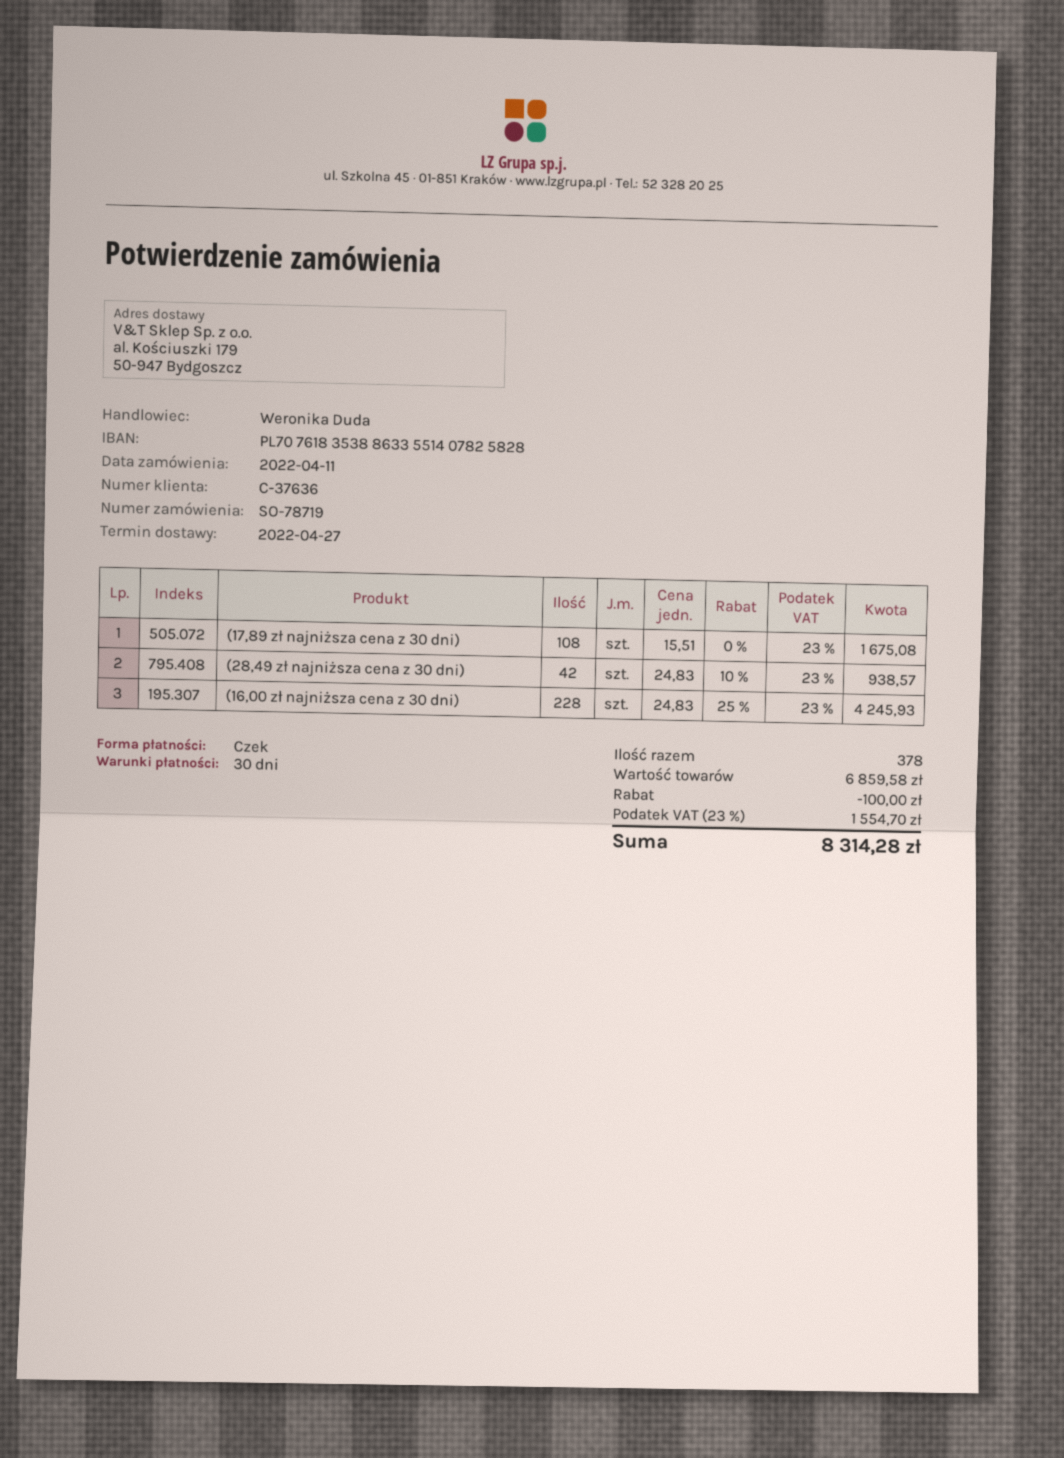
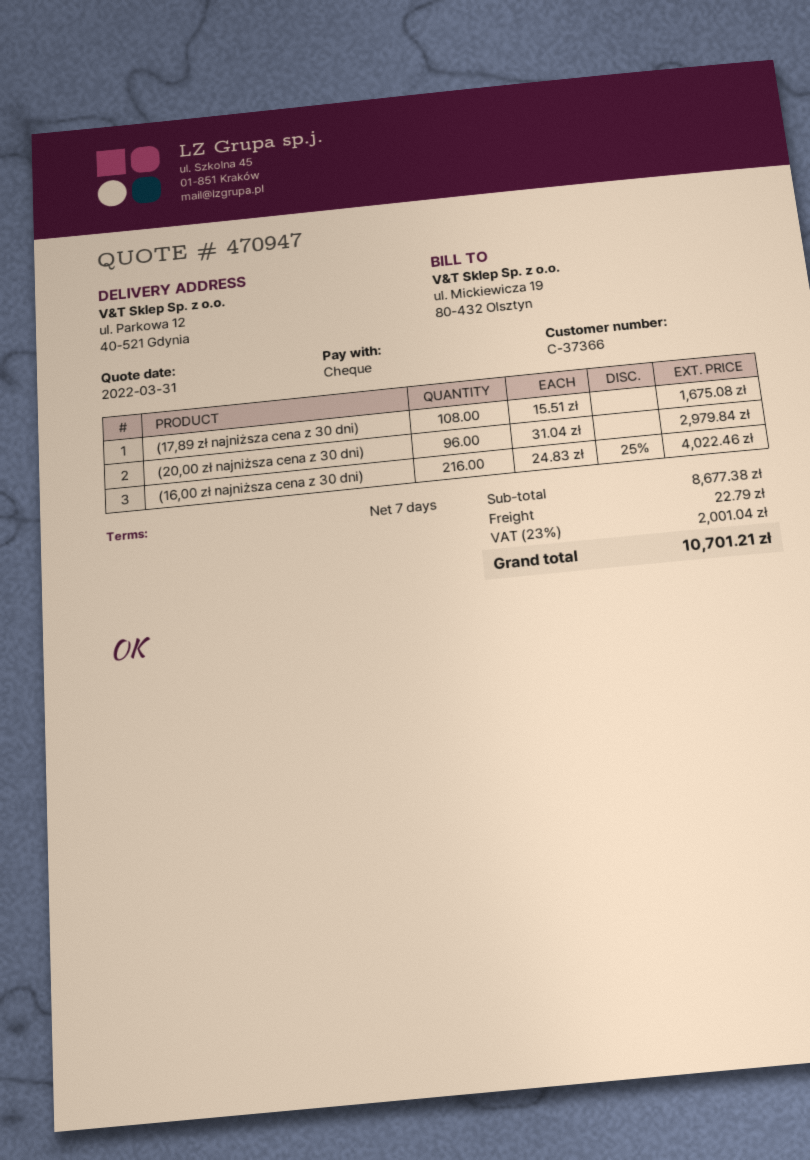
payment terms: 30 days -> 7 days
customer number: C-37636 -> C-37366
ship to: al. Kościuszki 179, 50-947 Bydgoszcz -> ul. Parkowa 12, 40-521 Gdynia
(28,49 zł najniższa cena z 30 dni): 42 x 24.83 - 10% = 938.57 -> none
(16,00 zł najniższa cena z 30 dni): 228 x 24.83 - 25% = 4245.93 -> 216 x 24.83 - 25% = 4022.46
(20,00 zł najniższa cena z 30 dni): none -> 96 x 31.04 = 2979.84
subtotal: 6859.58 -> 8677.38
discount: 100.00 -> none
shipping: none -> 22.79
tax: 23% = 1554.70 -> 23% = 2001.04
total: 8314.28 -> 10701.21

